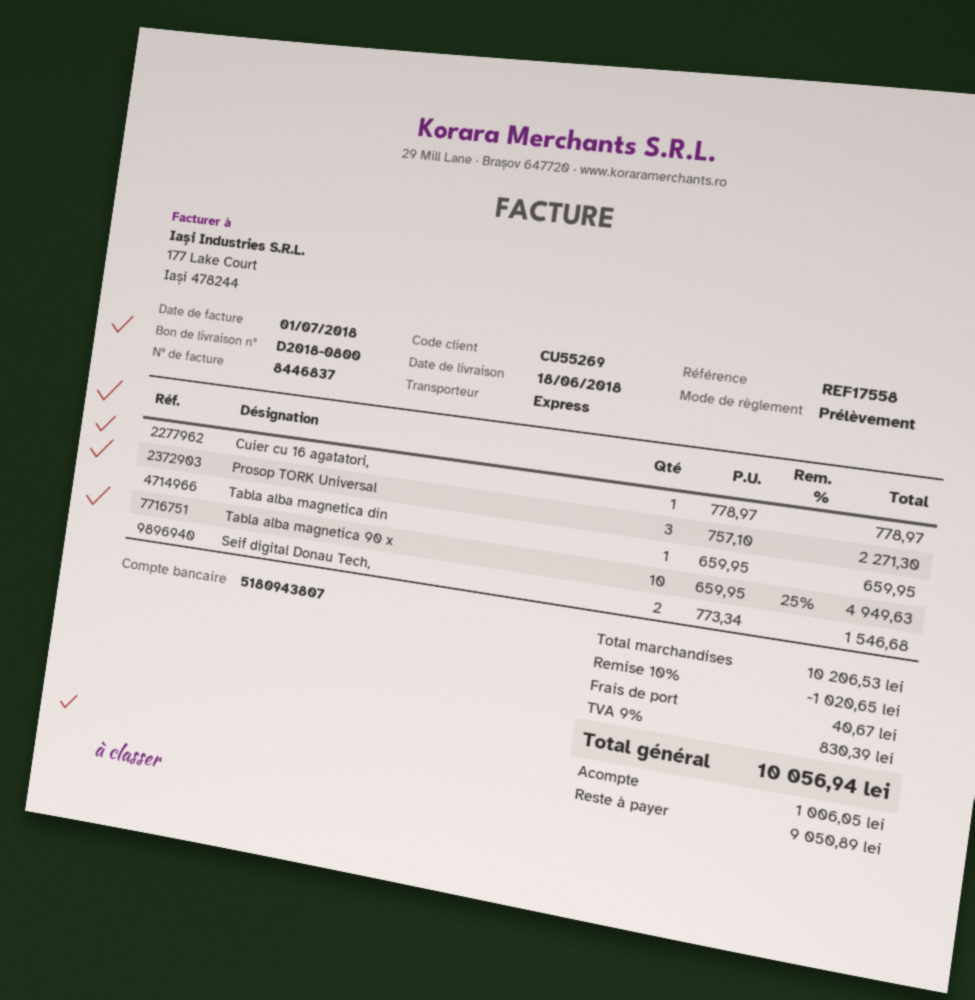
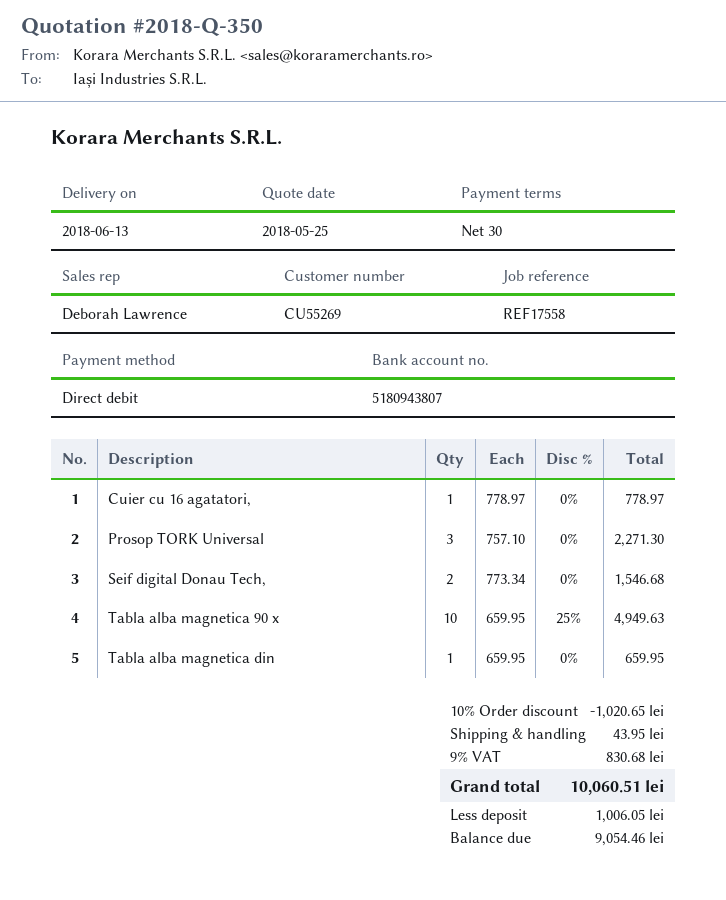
delivery date: 2018-06-18 -> 2018-06-13
shipping: 40.67 -> 43.95
tax: 9% = 830.39 -> 9% = 830.68
total: 10056.94 -> 10060.51
balance: 9050.89 -> 9054.46

